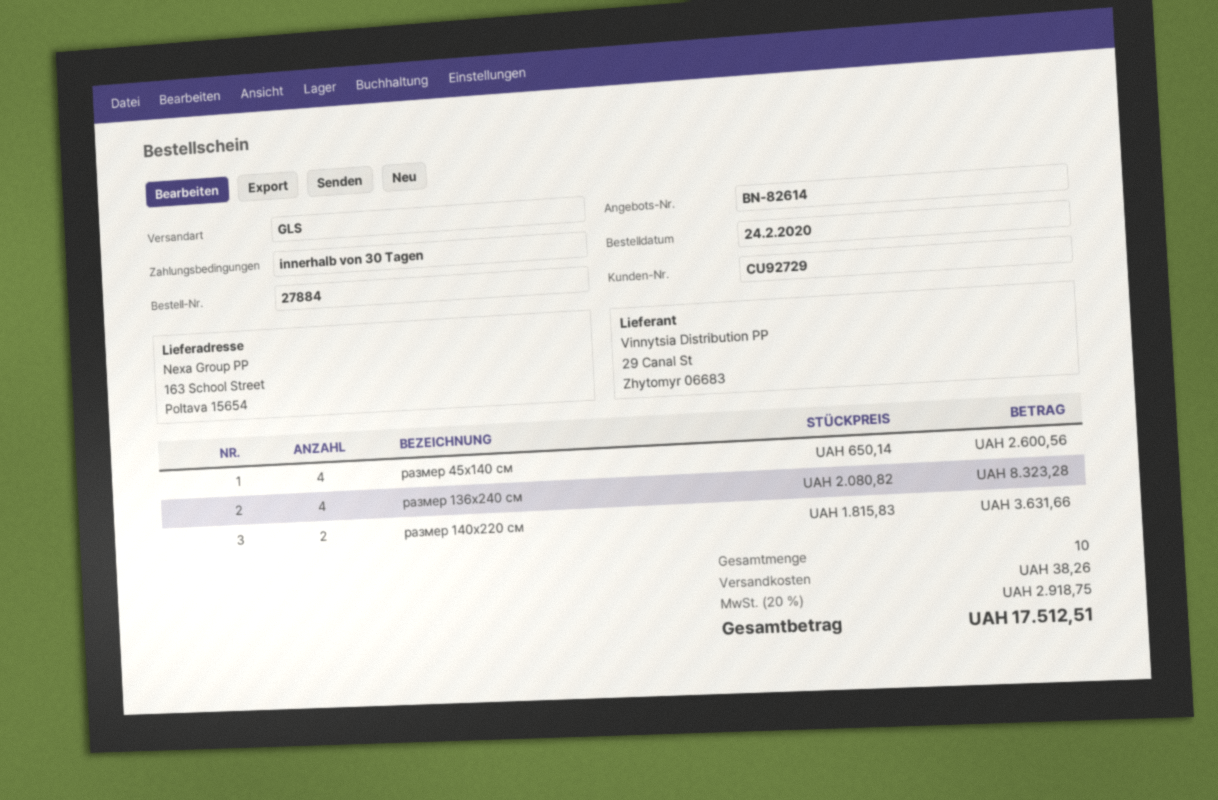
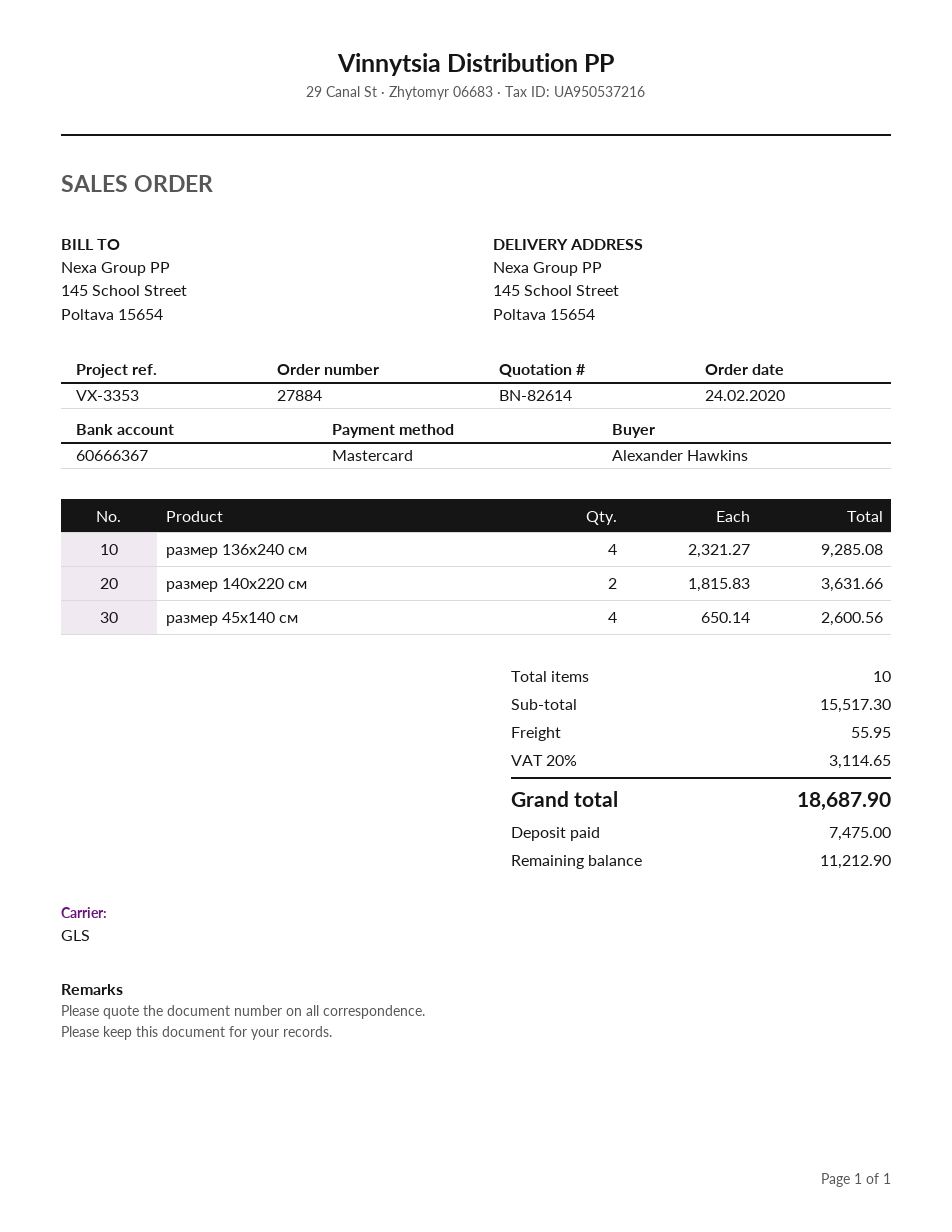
ship to: 163 School Street, Poltava 15654 -> 145 School Street, Poltava 15654
размер 136х240 см: 4 x 2080.82 = 8323.28 -> 4 x 2321.27 = 9285.08
shipping: 38.26 -> 55.95
tax: 20% = 2918.75 -> 20% = 3114.65
total: 17512.51 -> 18687.90

